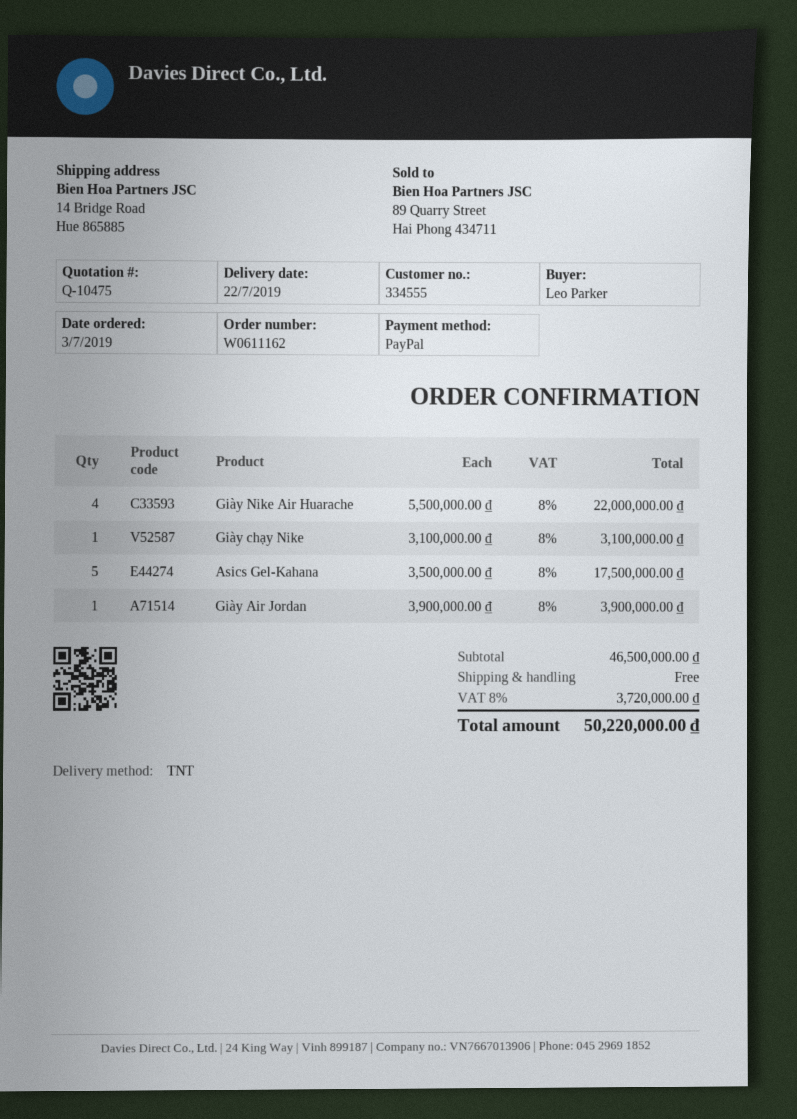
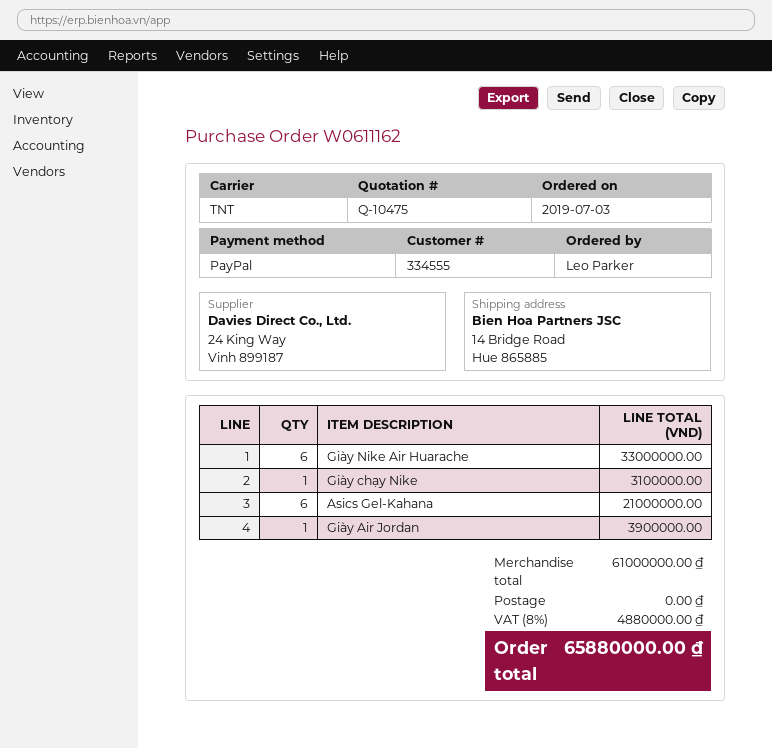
Giày Nike Air Huarache: 4 for 22000000.00 -> 6 for 33000000.00
Asics Gel-Kahana: 5 for 17500000.00 -> 6 for 21000000.00
subtotal: 46500000.00 -> 61000000.00
tax: 8% = 3720000.00 -> 8% = 4880000.00
total: 50220000.00 -> 65880000.00

